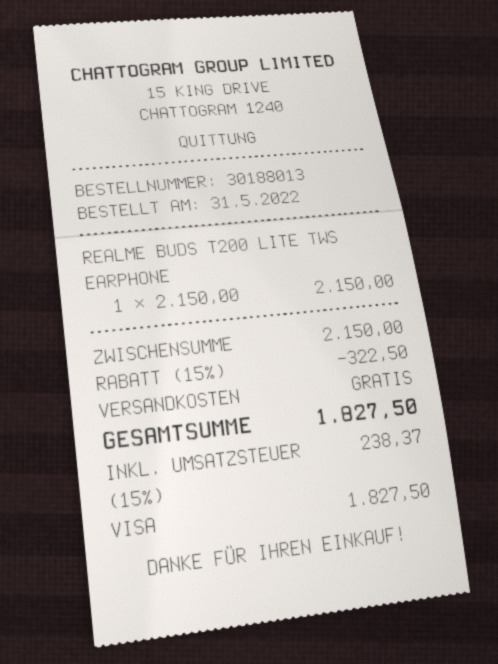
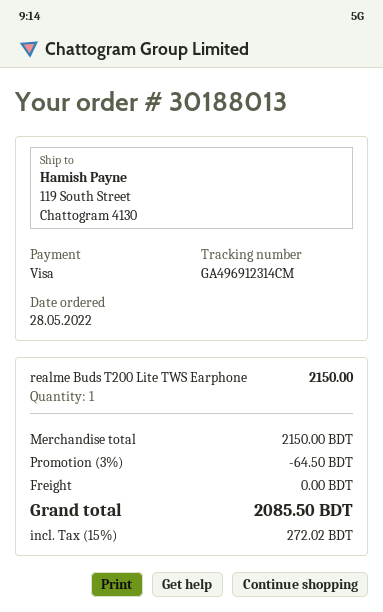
order date: 2022-05-31 -> 2022-05-28
discount: 15% = 322.50 -> 3% = 64.50
tax: 15% = 238.37 -> 15% = 272.02
total: 1827.50 -> 2085.50

